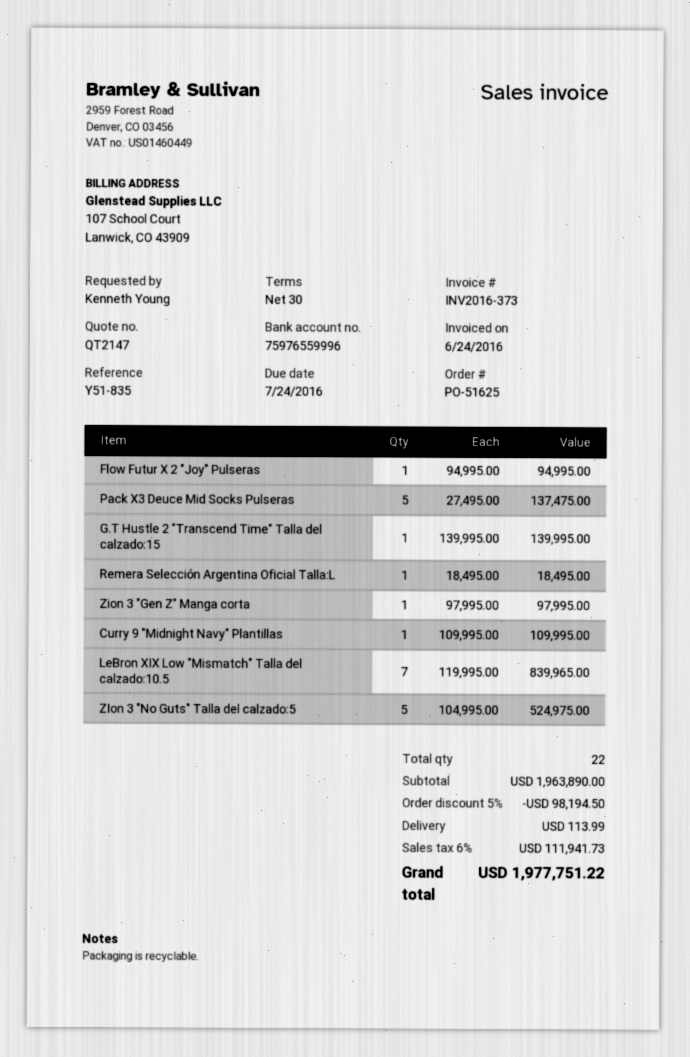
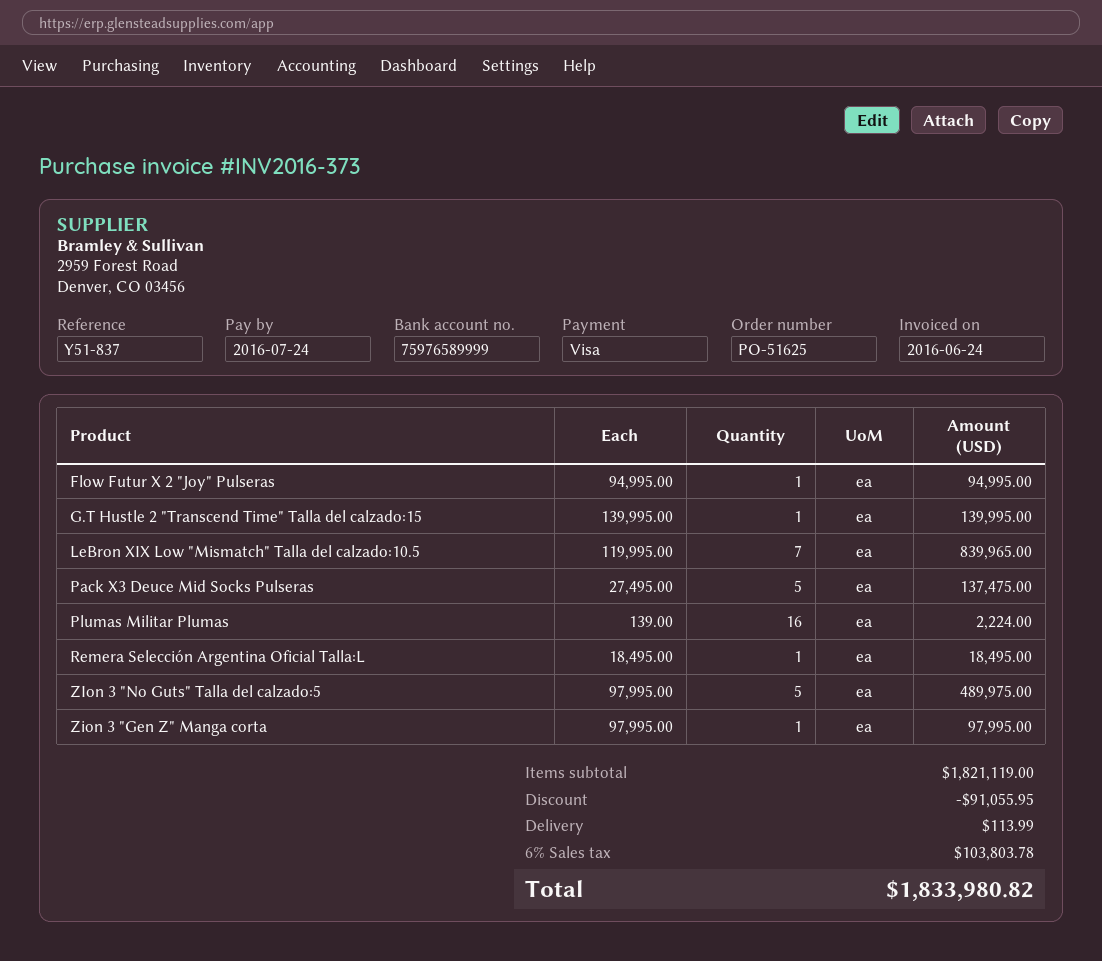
reference: Y51-835 -> Y51-837
bank account: 75976559996 -> 75976589999
Curry 9 "Midnight Navy" Plantillas: 1 x 109995.00 = 109995.00 -> none
ZIon 3 "No Guts" Talla del calzado:5: 5 x 104995.00 = 524975.00 -> 5 x 97995.00 = 489975.00
Plumas Militar Plumas: none -> 16 x 139.00 = 2224.00
subtotal: 1963890.00 -> 1821119.00
discount: 98194.50 -> 91055.95
tax: 6% = 111941.73 -> 6% = 103803.78
total: 1977751.22 -> 1833980.82

